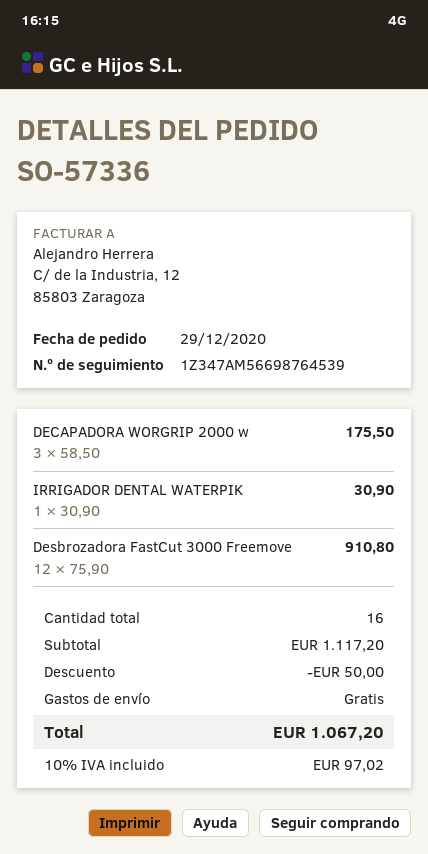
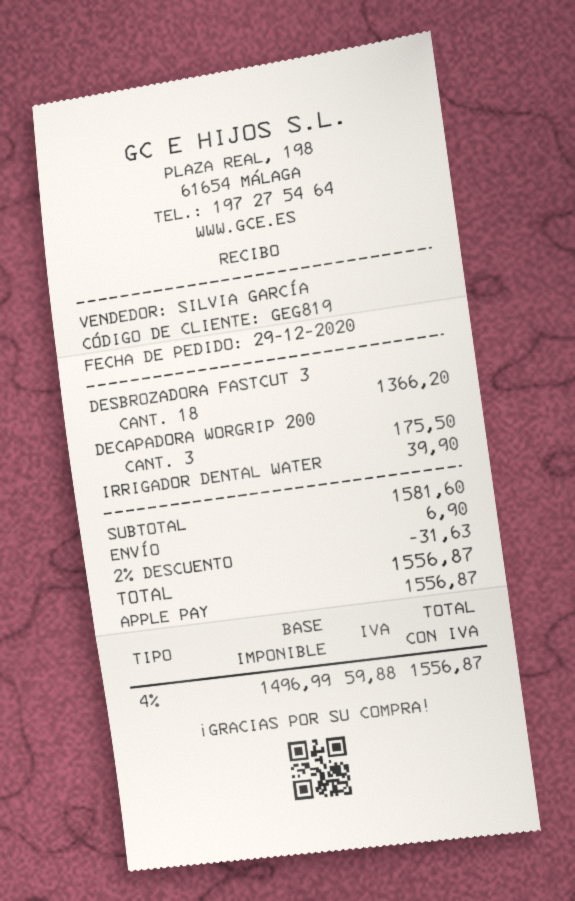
IRRIGADOR DENTAL WATERPIK: 1 for 30.90 -> 1 for 39.90
Desbrozadora FastCut 3000 Freemove: 12 for 910.80 -> 18 for 1366.20
subtotal: 1117.20 -> 1581.60
discount: 50.00 -> 31.63
shipping: 0.00 -> 6.90
tax: 10% = 97.02 -> 4% = 59.88
total: 1067.20 -> 1556.87

